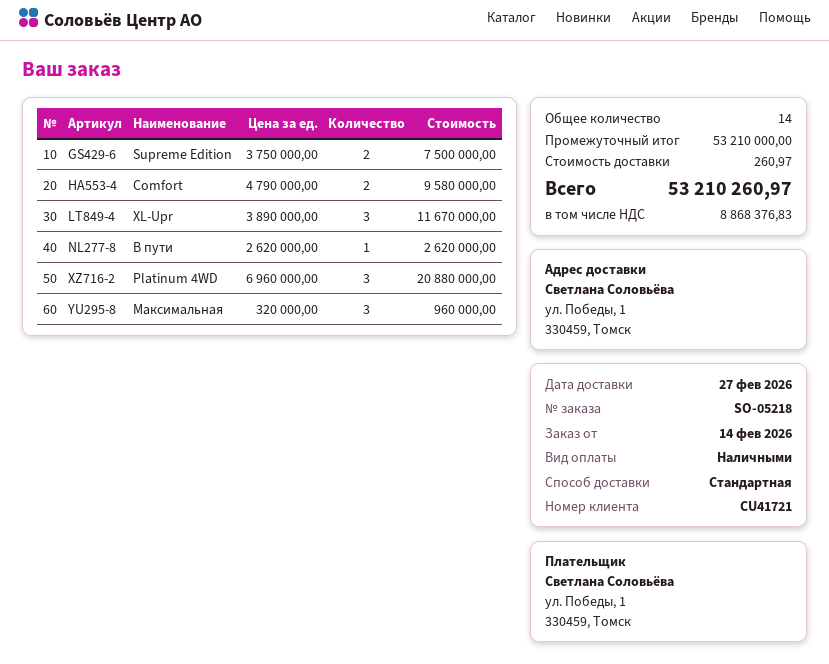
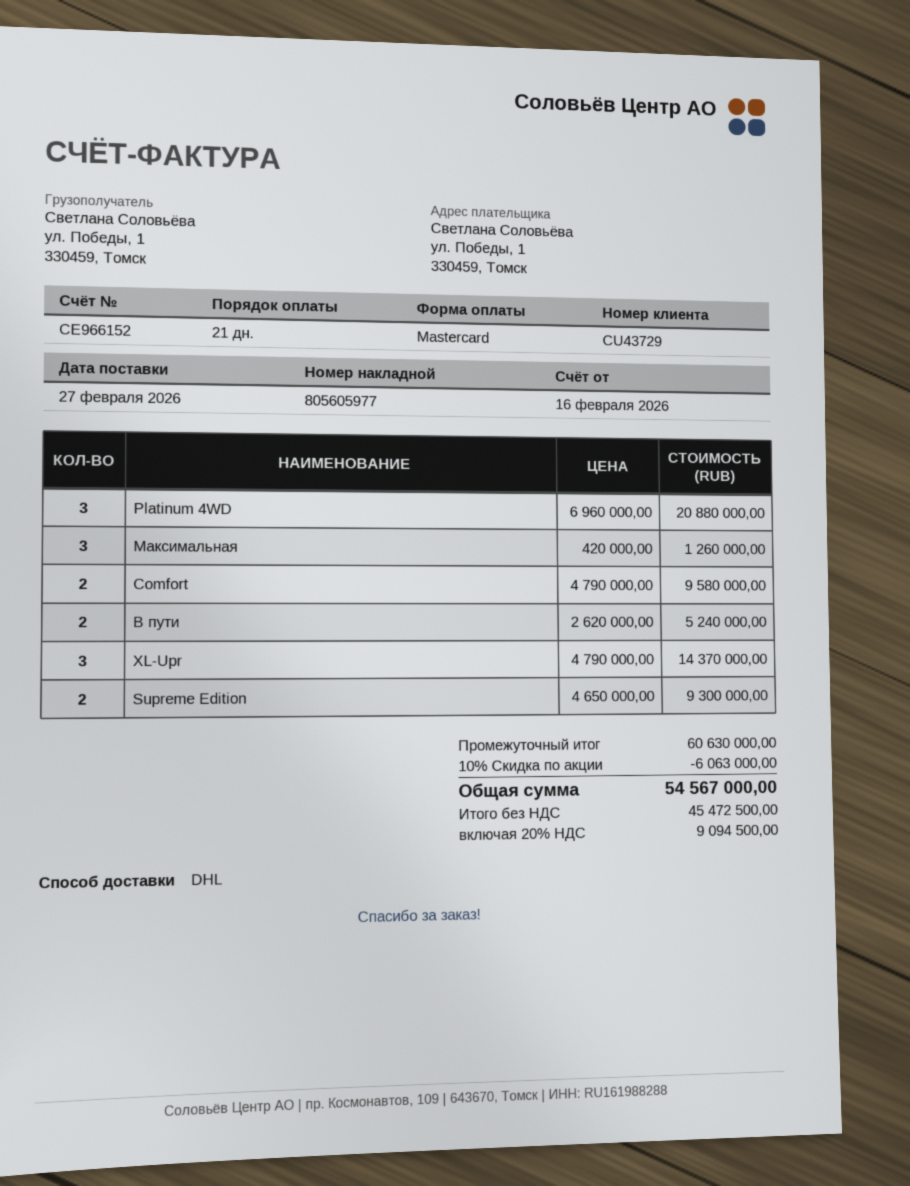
customer number: CU41721 -> CU43729
payment method: cash -> Mastercard
shipping method: standard -> DHL
Supreme Edition: 2 x 3750000.00 = 7500000.00 -> 2 x 4650000.00 = 9300000.00
XL-Upr: 3 x 3890000.00 = 11670000.00 -> 3 x 4790000.00 = 14370000.00
В пути: 1 x 2620000.00 = 2620000.00 -> 2 x 2620000.00 = 5240000.00
Максимальная: 3 x 320000.00 = 960000.00 -> 3 x 420000.00 = 1260000.00
subtotal: 53210000.00 -> 60630000.00
discount: none -> 10% = 6063000.00
shipping: 260.97 -> none
tax: 8868376.83 -> 9094500.00
total: 53210260.97 -> 54567000.00

